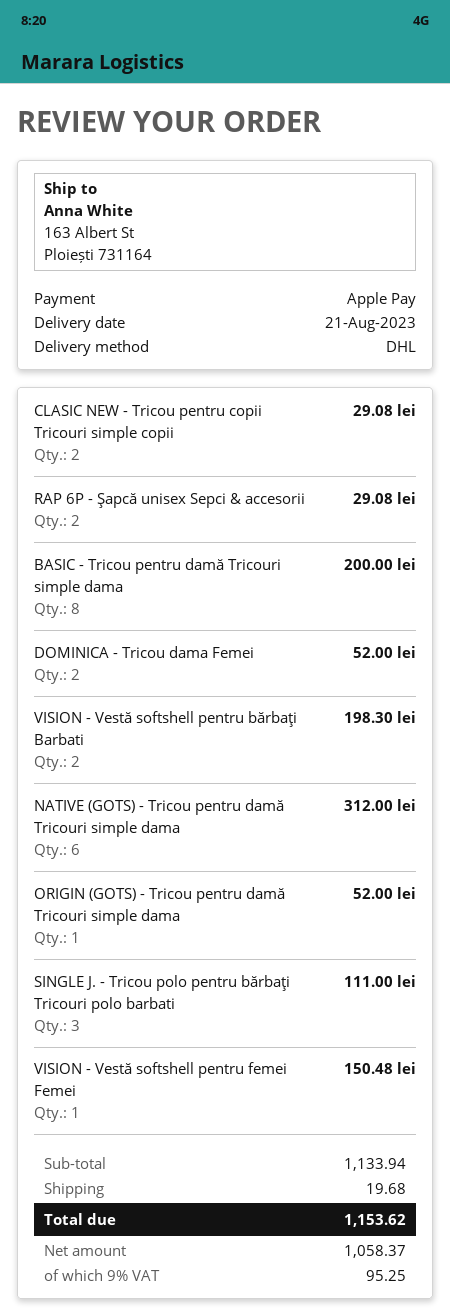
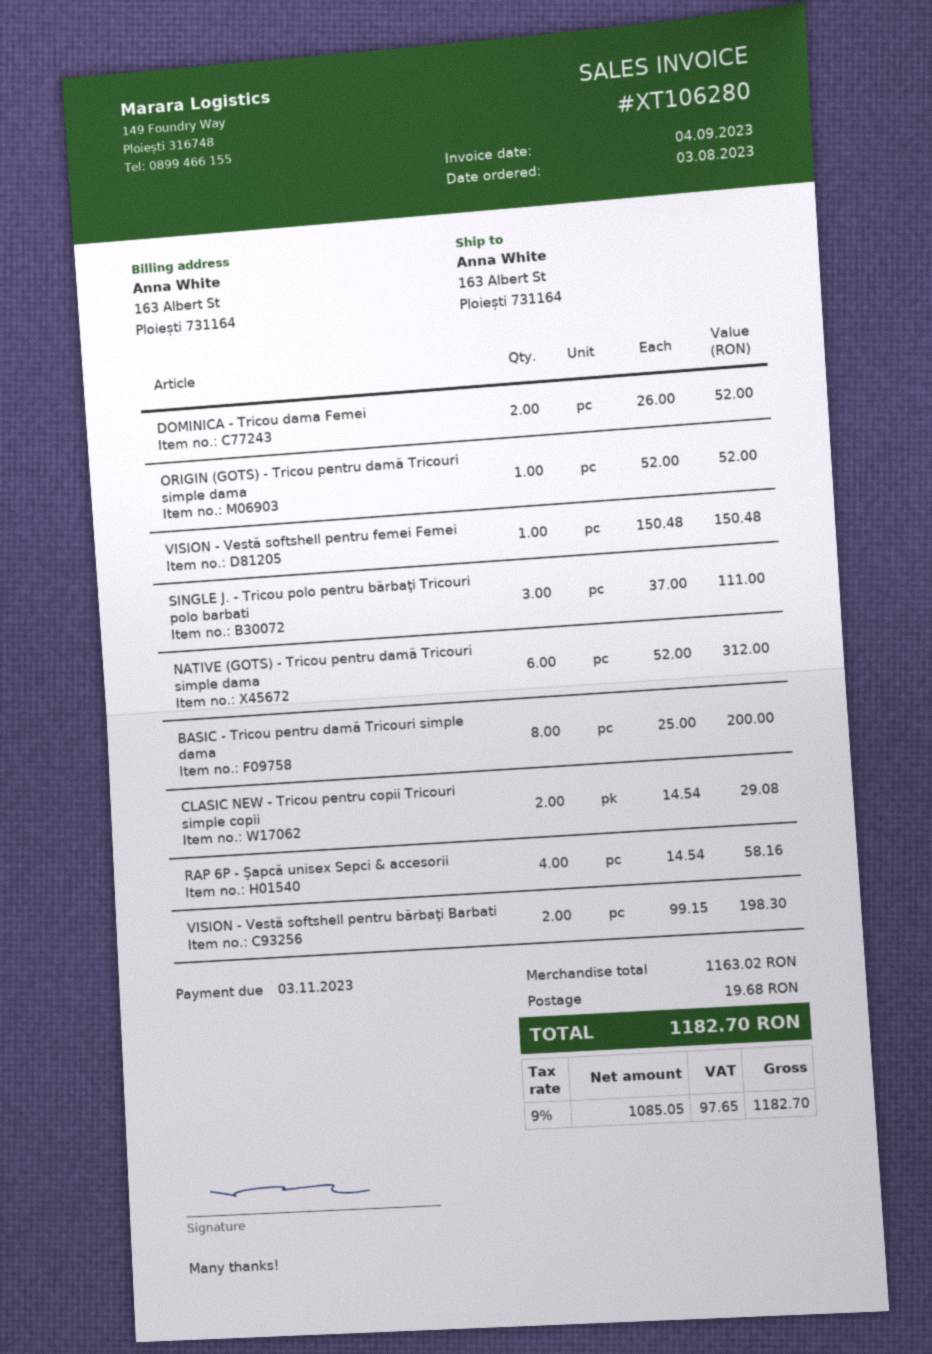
RAP 6P - Şapcă unisex Sepci & accesorii: 2 for 29.08 -> 4 for 58.16
subtotal: 1133.94 -> 1163.02
net: 1058.37 -> 1085.05
tax: 9% = 95.25 -> 9% = 97.65
total: 1153.62 -> 1182.70

